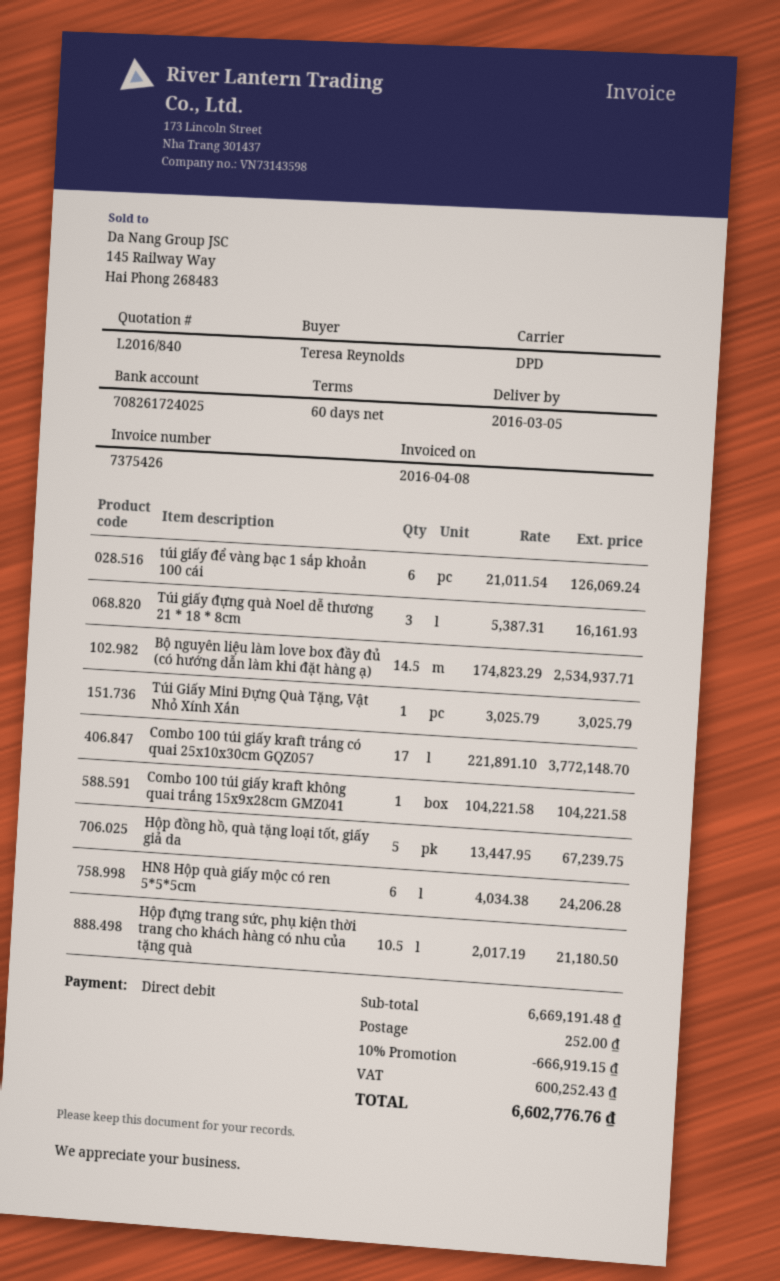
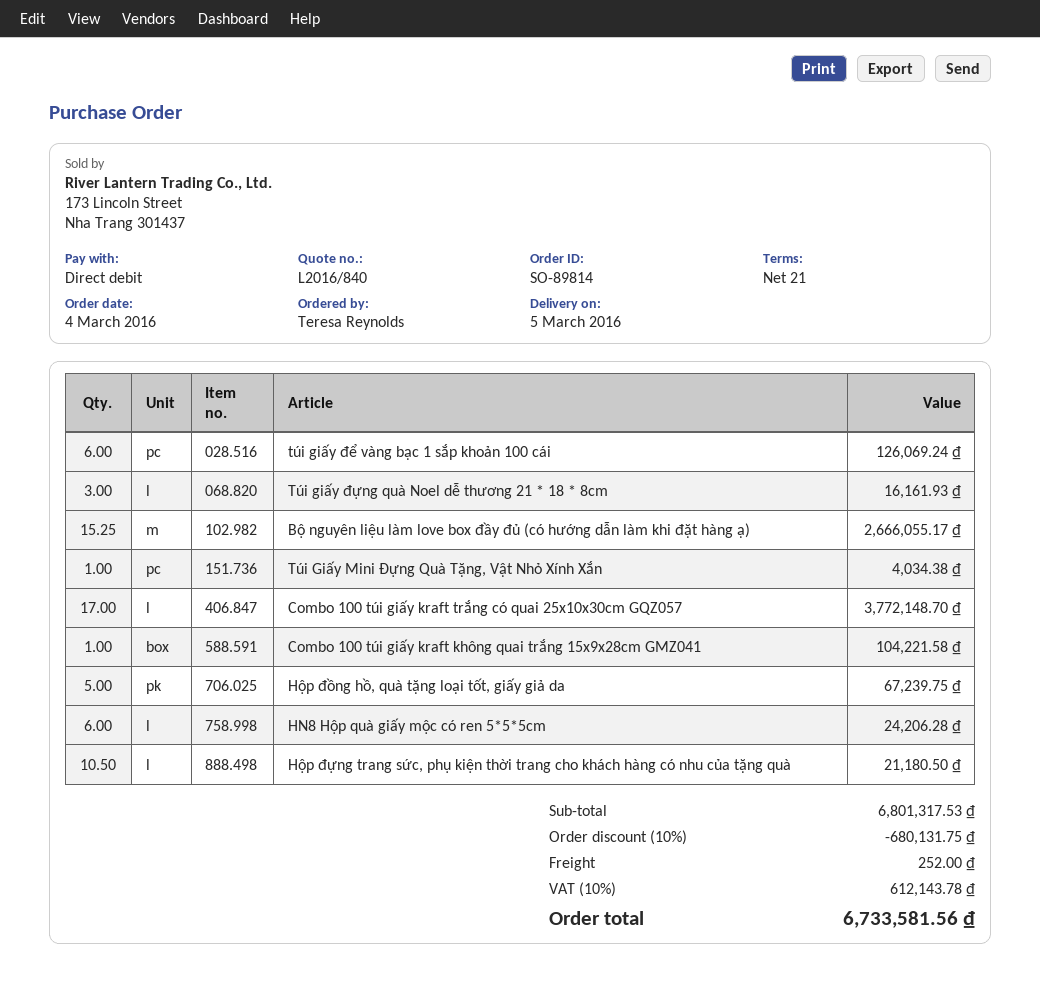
payment terms: 60 days -> 21 days
Bộ nguyên liệu làm love box đầy đủ (có hướng dẫn làm khi đặt hàng ạ): 14.5 for 2534937.71 -> 15.25 for 2666055.17
Túi Giấy Mini Đựng Quà Tặng, Vật Nhỏ Xính Xắn: 1 for 3025.79 -> 1 for 4034.38
subtotal: 6669191.48 -> 6801317.53
discount: 10% = 666919.15 -> 10% = 680131.75
tax: 600252.43 -> 612143.78
total: 6602776.76 -> 6733581.56

